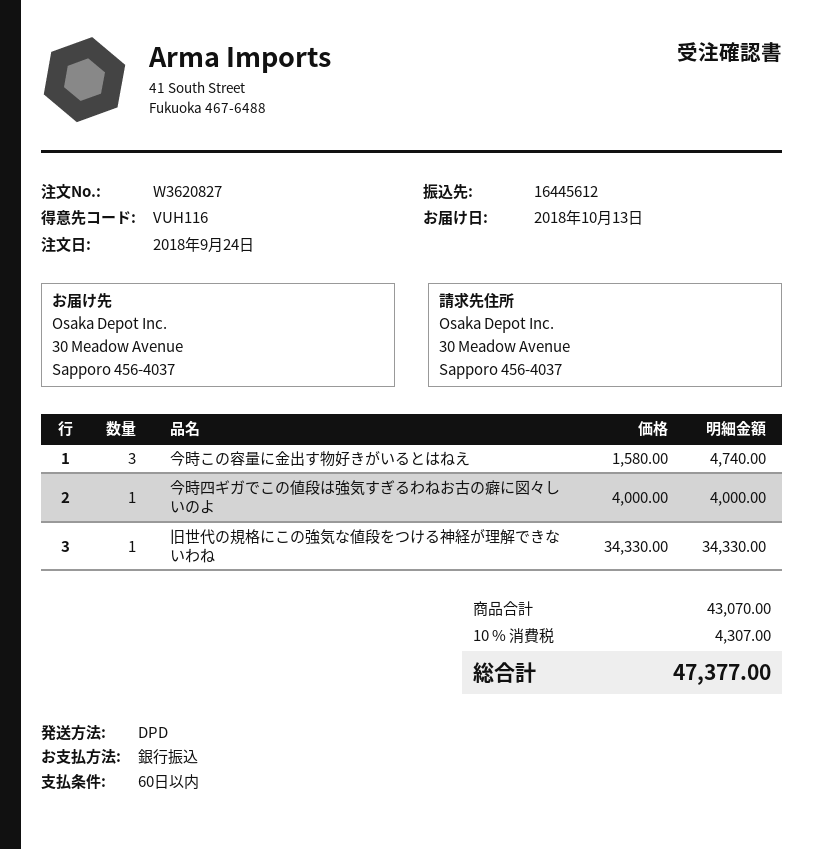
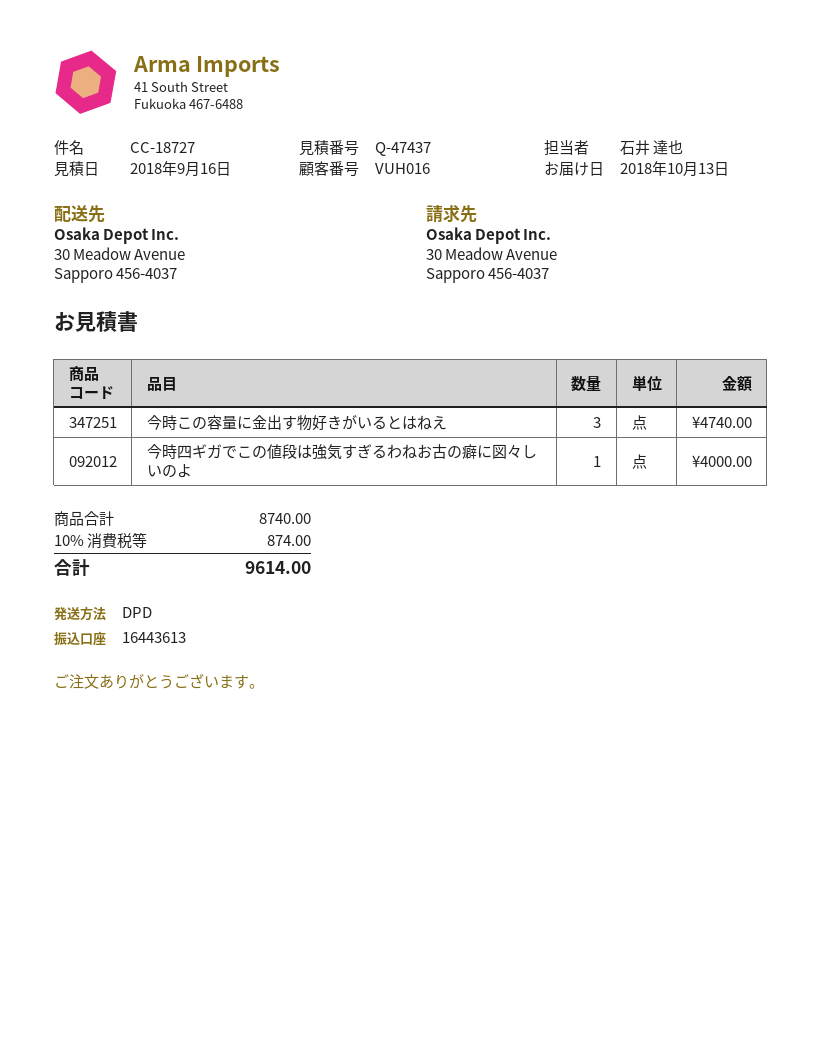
customer number: VUH116 -> VUH016
bank account: 16445612 -> 16443613
旧世代の規格にこの強気な値段をつける神経が理解できないわね: 1 for 34330.00 -> none
subtotal: 43070.00 -> 8740.00
tax: 10% = 4307.00 -> 10% = 874.00
total: 47377.00 -> 9614.00

